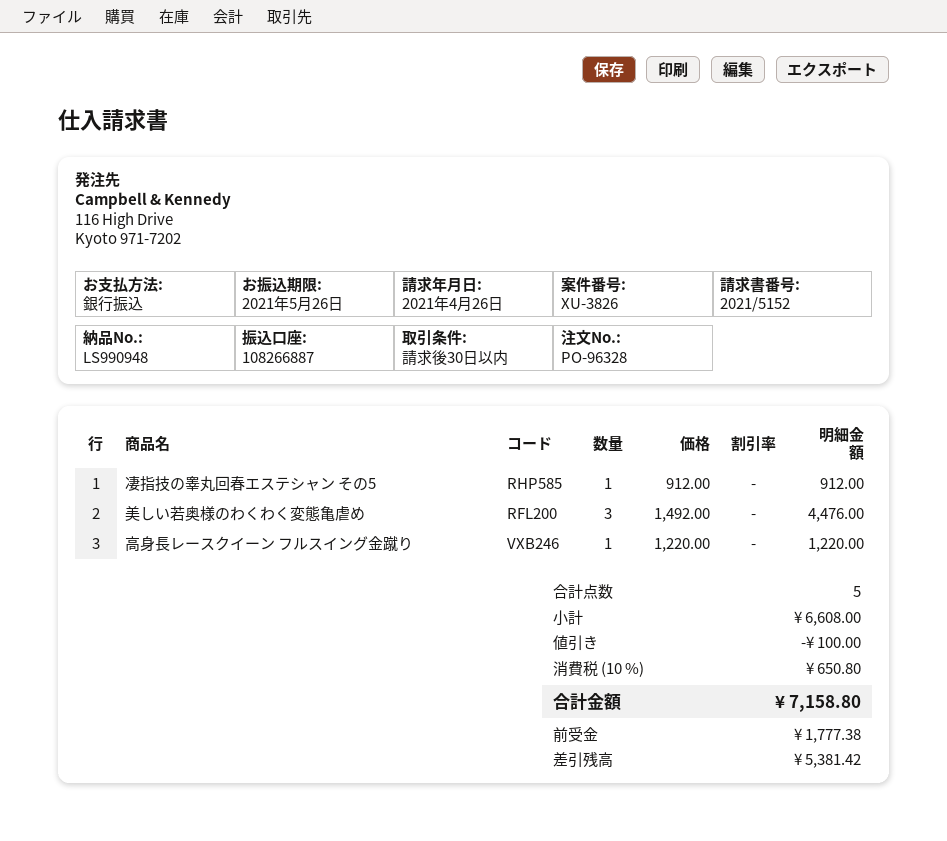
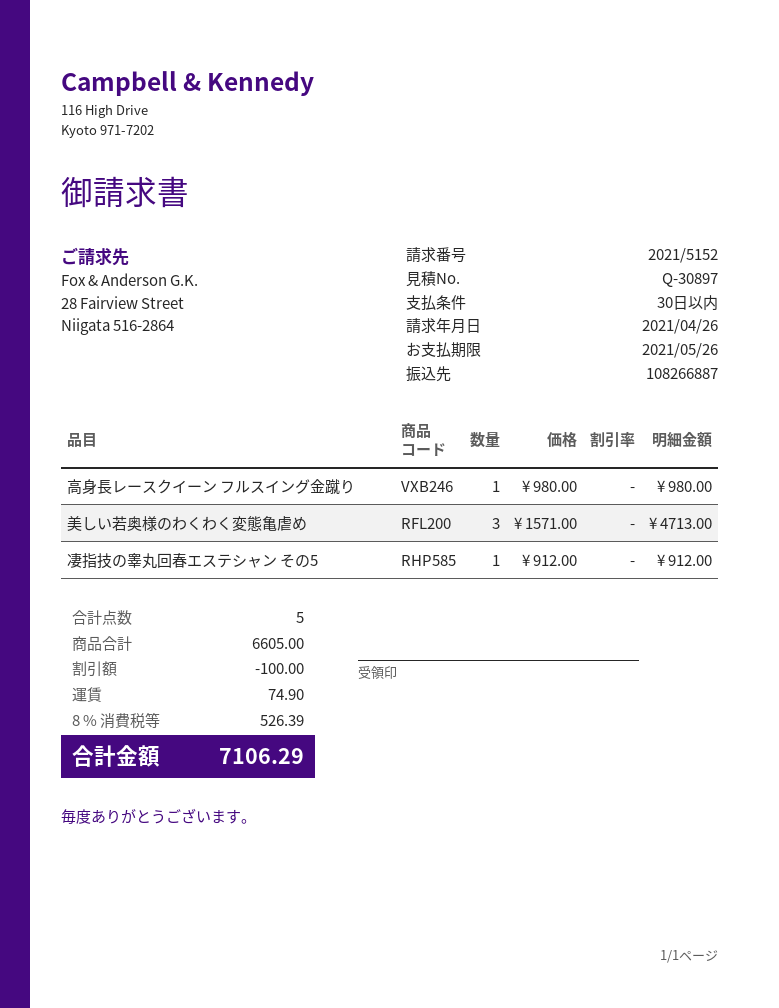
美しい若奥様のわくわく変態亀虐め: 3 x 1492.00 = 4476.00 -> 3 x 1571.00 = 4713.00
高身長レースクイーン フルスイング金蹴り: 1 x 1220.00 = 1220.00 -> 1 x 980.00 = 980.00
subtotal: 6608.00 -> 6605.00
shipping: none -> 74.90
tax: 10% = 650.80 -> 8% = 526.39
total: 7158.80 -> 7106.29

